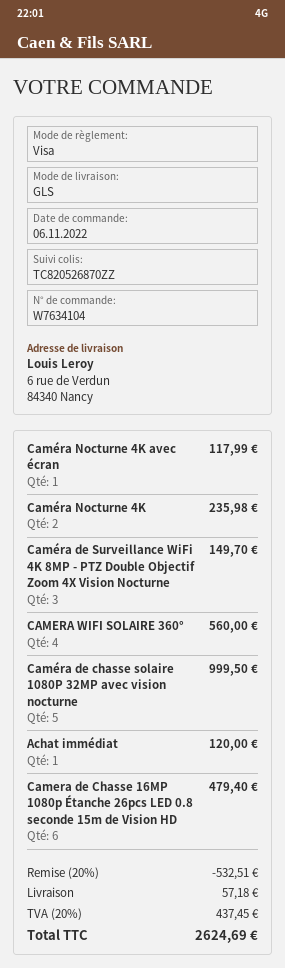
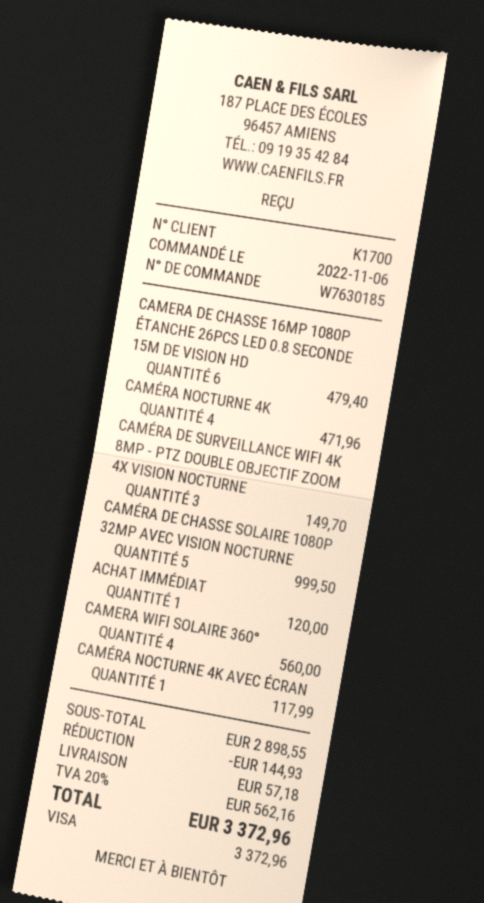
order number: W7634104 -> W7630185
Caméra Nocturne 4K: 2 for 235.98 -> 4 for 471.96
discount: 532.51 -> 144.93
tax: 20% = 437.45 -> 20% = 562.16
total: 2624.69 -> 3372.96

